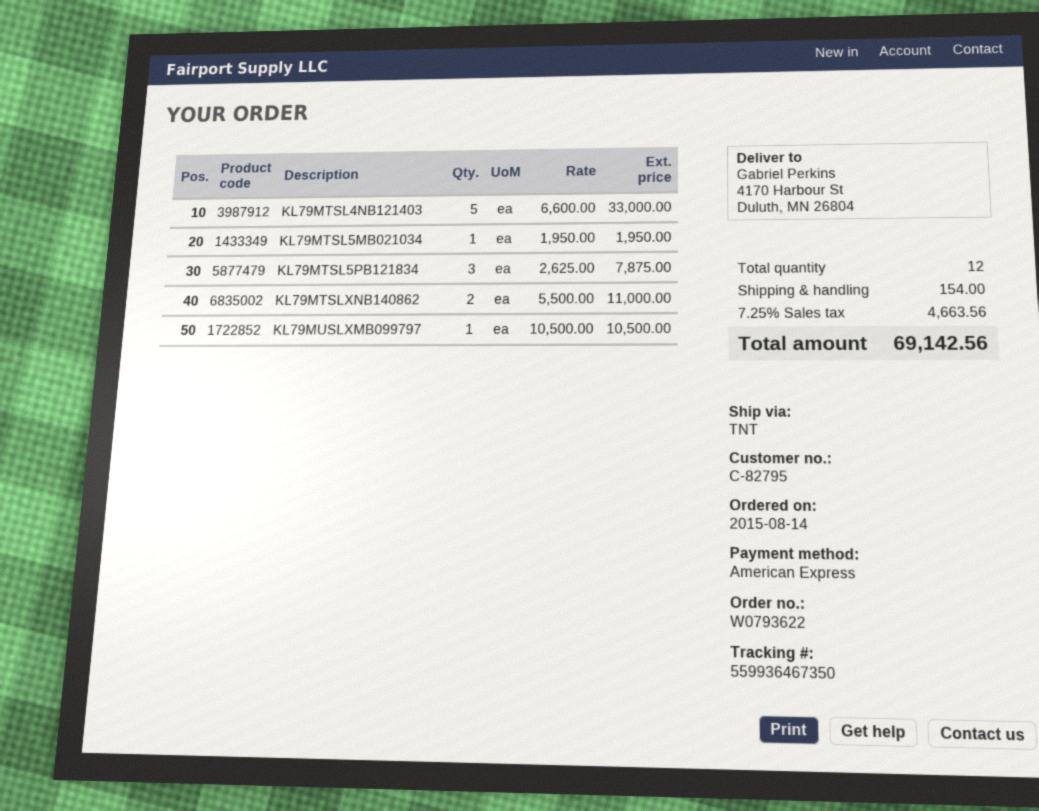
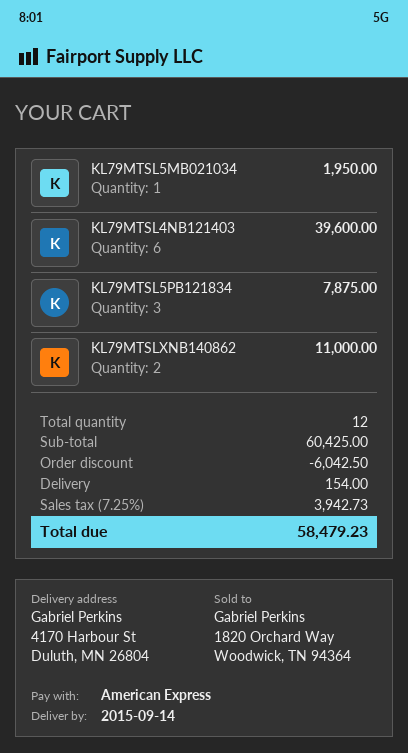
KL79MTSL4NB121403: 5 for 33000.00 -> 6 for 39600.00
KL79MUSLXMB099797: 1 for 10500.00 -> none
discount: none -> 6042.50
tax: 7.25% = 4663.56 -> 7.25% = 3942.73
total: 69142.56 -> 58479.23

